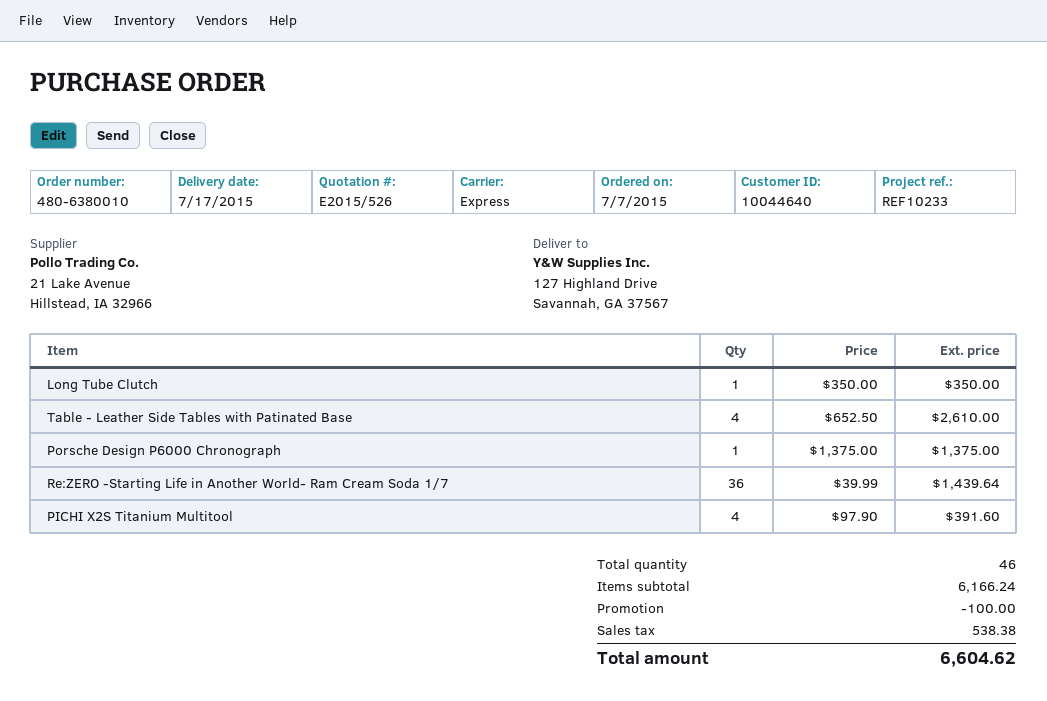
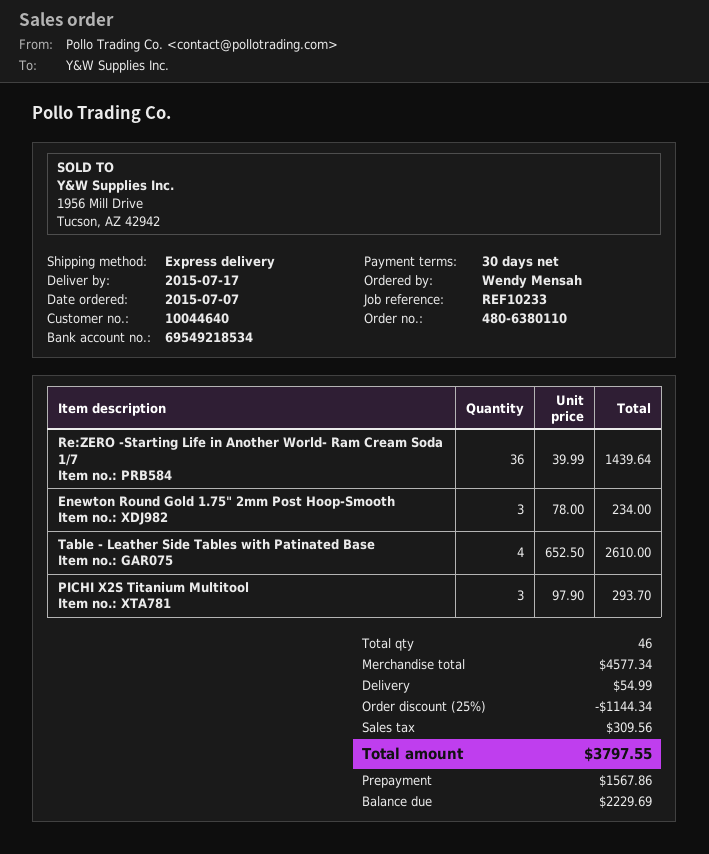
order number: 480-6380010 -> 480-6380110
Long Tube Clutch: 1 x 350.00 = 350.00 -> none
Porsche Design P6000 Chronograph: 1 x 1375.00 = 1375.00 -> none
PICHI X2S Titanium Multitool: 4 x 97.90 = 391.60 -> 3 x 97.90 = 293.70
Enewton Round Gold 1.75" 2mm Post Hoop-Smooth: none -> 3 x 78.00 = 234.00
subtotal: 6166.24 -> 4577.34
discount: 100.00 -> 1144.34
shipping: none -> 54.99
tax: 538.38 -> 309.56
total: 6604.62 -> 3797.55

